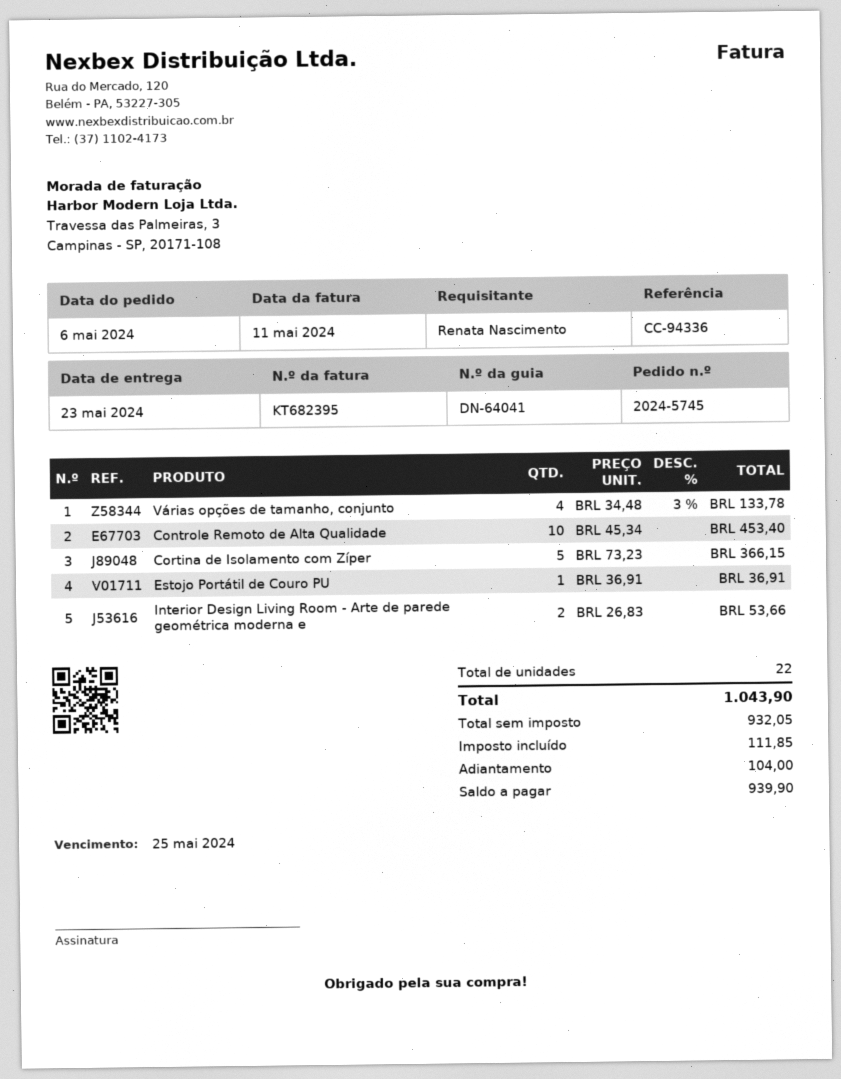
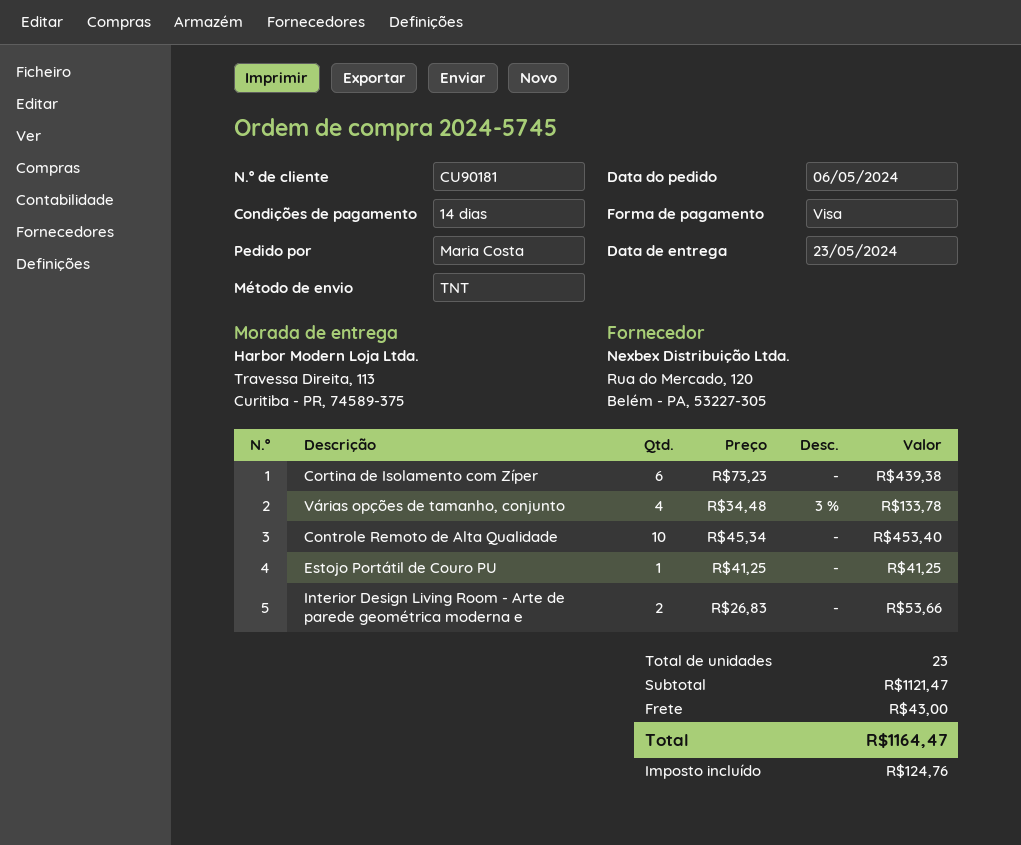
ordered by: Renata Nascimento -> Maria Costa
Cortina de Isolamento com Zíper: 5 x 73.23 = 366.15 -> 6 x 73.23 = 439.38
Estojo Portátil de Couro PU: 1 x 36.91 = 36.91 -> 1 x 41.25 = 41.25
total quantity: 22 -> 23
shipping: none -> 43.00
tax: 111.85 -> 124.76
total: 1043.90 -> 1164.47

